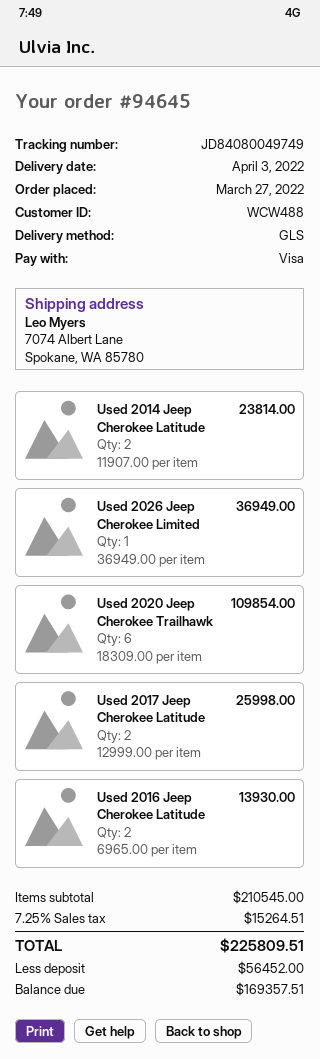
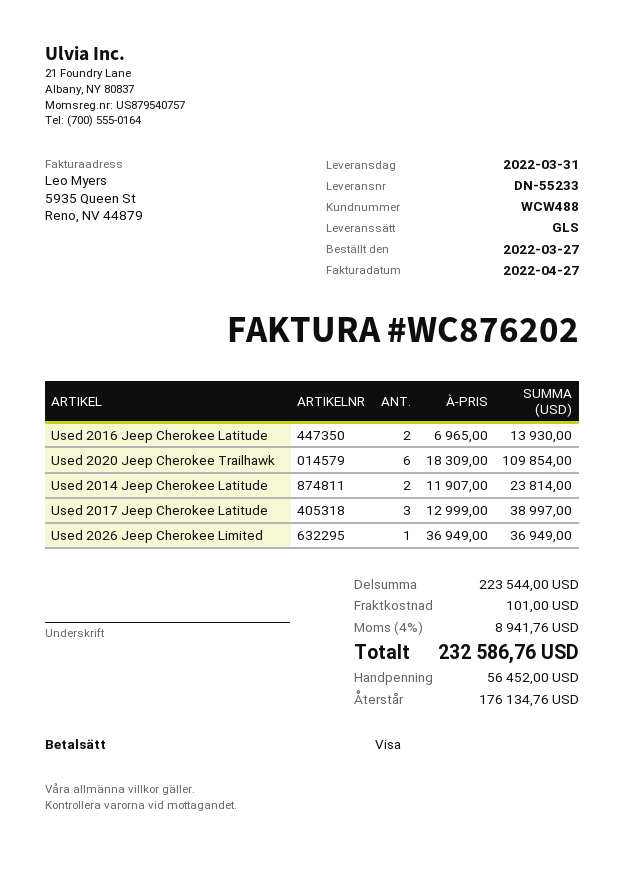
delivery date: 2022-04-03 -> 2022-03-31
Used 2017 Jeep Cherokee Latitude: 2 x 12999.00 = 25998.00 -> 3 x 12999.00 = 38997.00
subtotal: 210545.00 -> 223544.00
shipping: none -> 101.00
tax: 7.25% = 15264.51 -> 4% = 8941.76
total: 225809.51 -> 232586.76
balance: 169357.51 -> 176134.76

